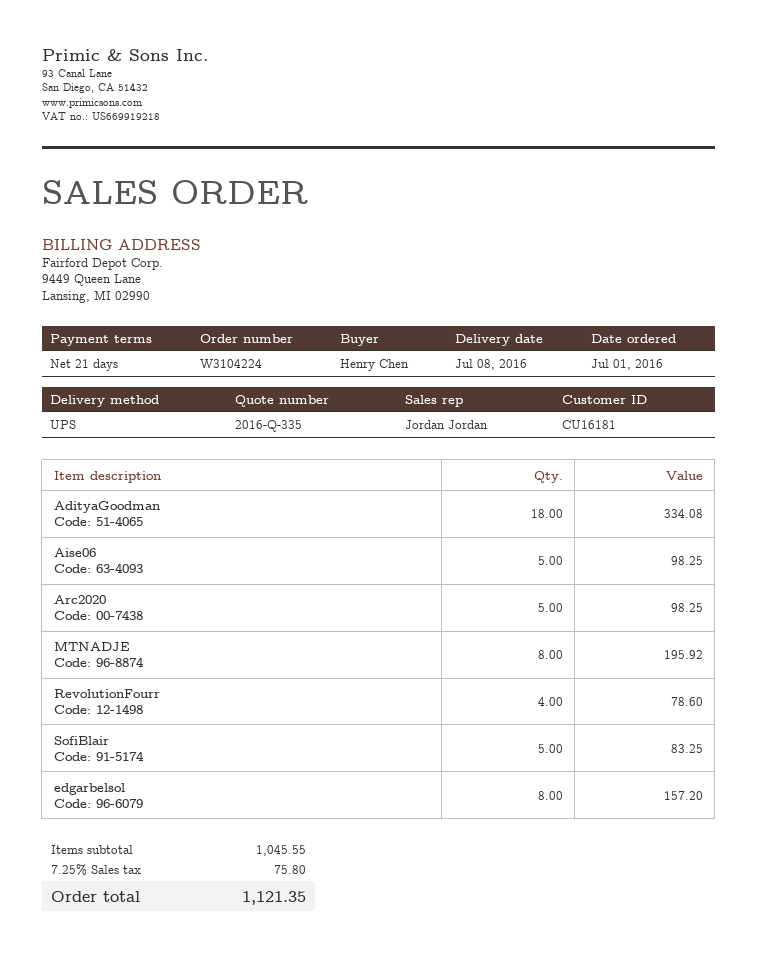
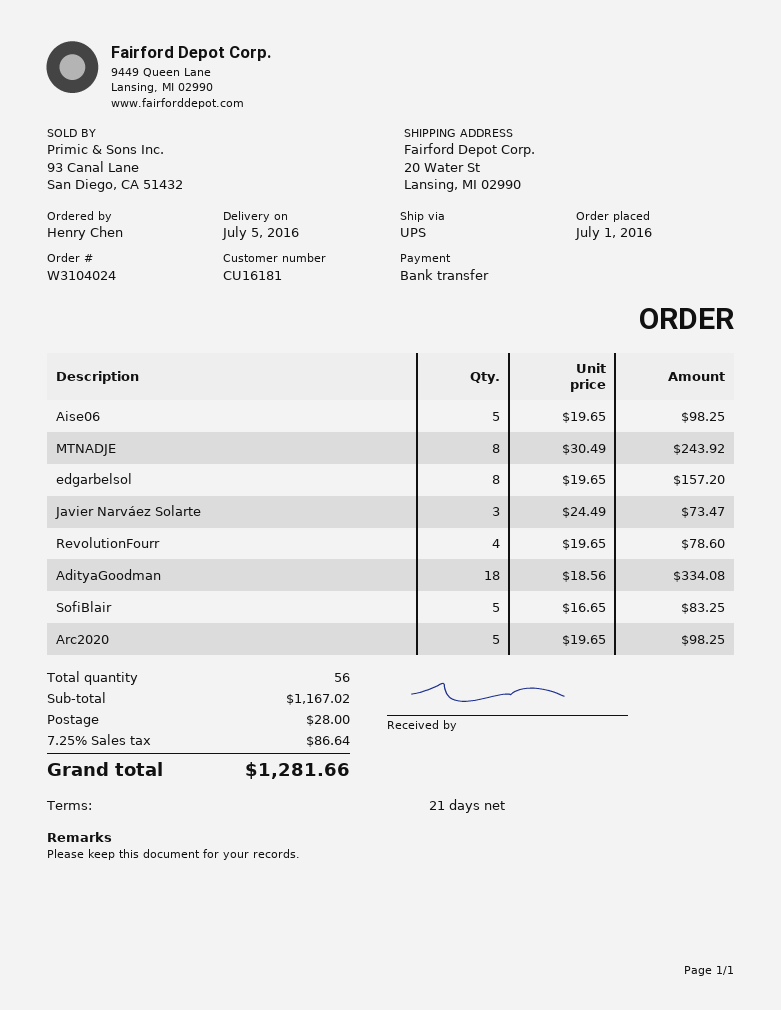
order number: W3104224 -> W3104024
delivery date: 2016-07-08 -> 2016-07-05
MTNADJE: 8 for 195.92 -> 8 for 243.92
Javier Narváez Solarte: none -> 3 for 73.47
subtotal: 1045.55 -> 1167.02
shipping: none -> 28.00
tax: 7.25% = 75.80 -> 7.25% = 86.64
total: 1121.35 -> 1281.66

